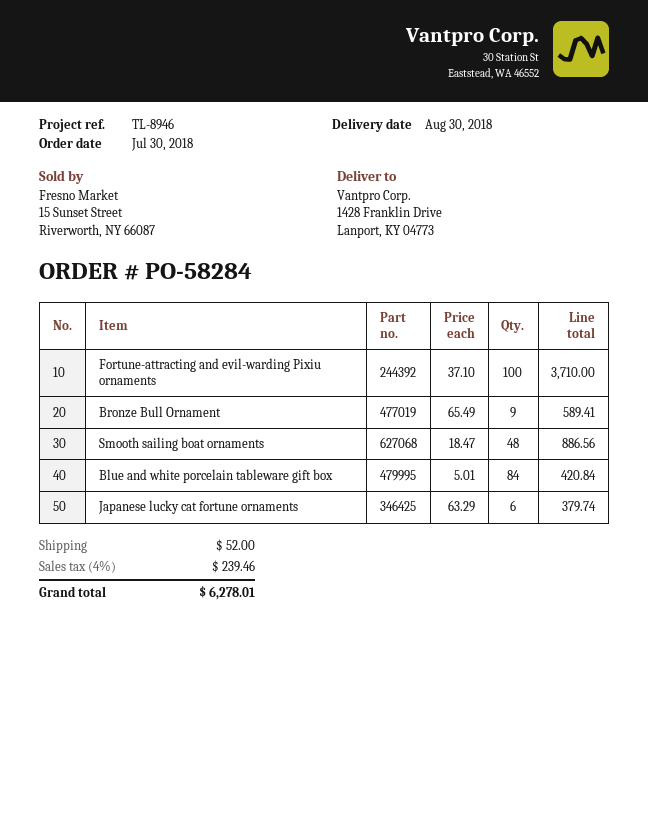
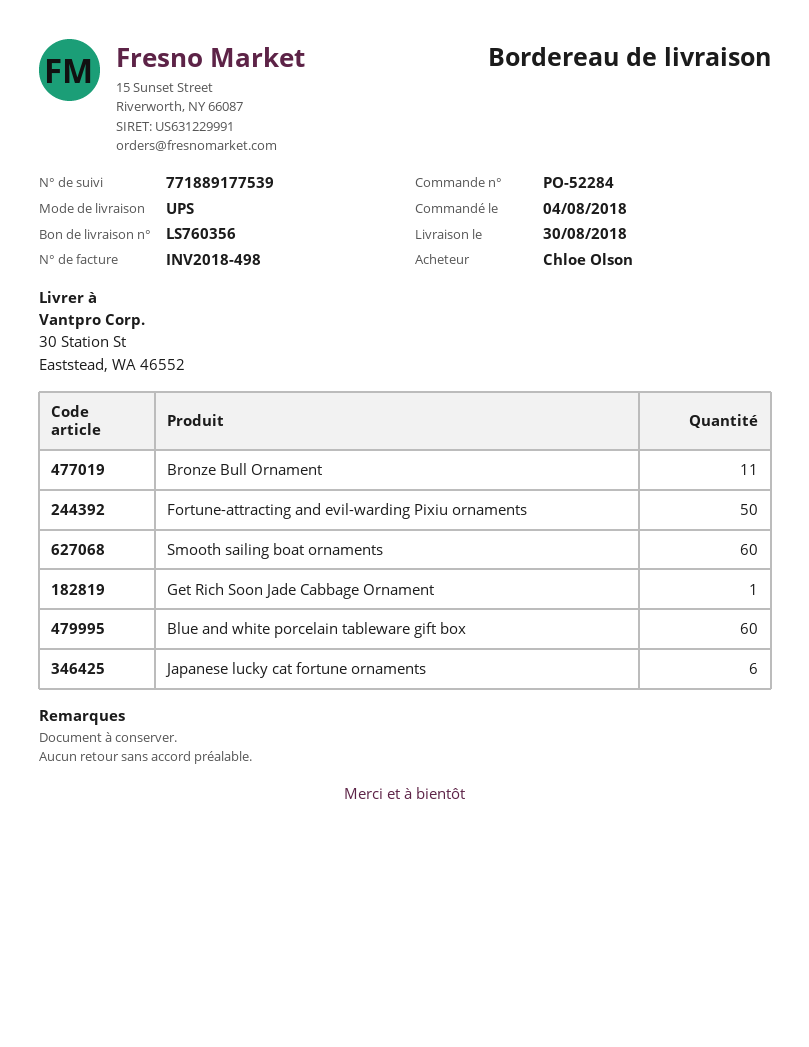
order number: PO-58284 -> PO-52284
order date: 2018-07-30 -> 2018-08-04
ship to: 1428 Franklin Drive, Lanport, KY 04773 -> 30 Station St, Eaststead, WA 46552
Fortune-attracting and evil-warding Pixiu ornaments: 100 -> 50
Bronze Bull Ornament: 9 -> 11
Smooth sailing boat ornaments: 48 -> 60
Blue and white porcelain tableware gift box: 84 -> 60
Get Rich Soon Jade Cabbage Ornament: none -> 1

